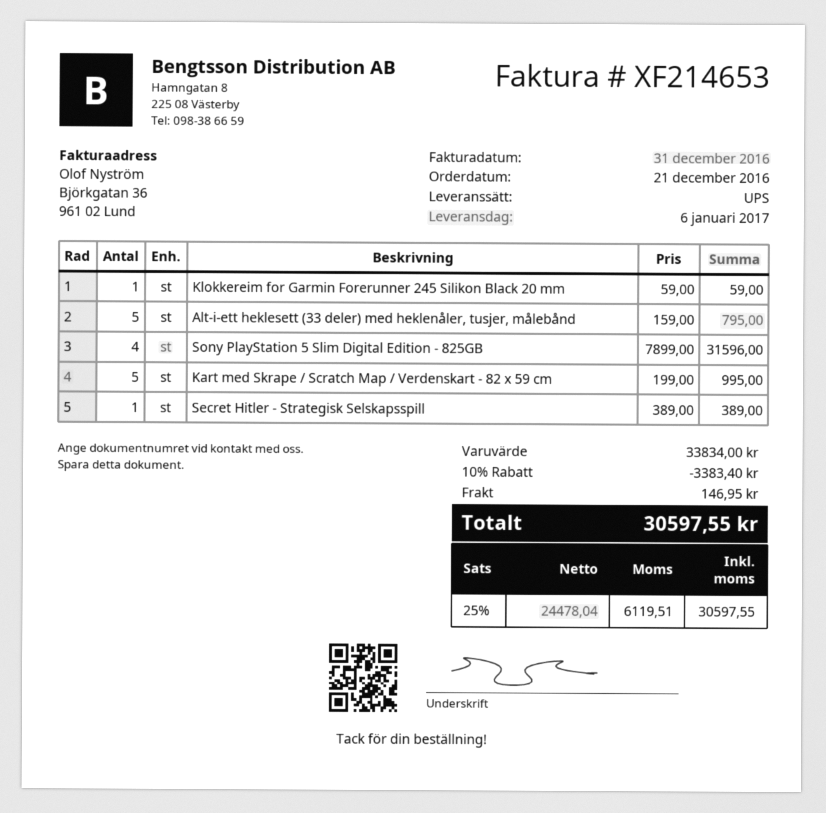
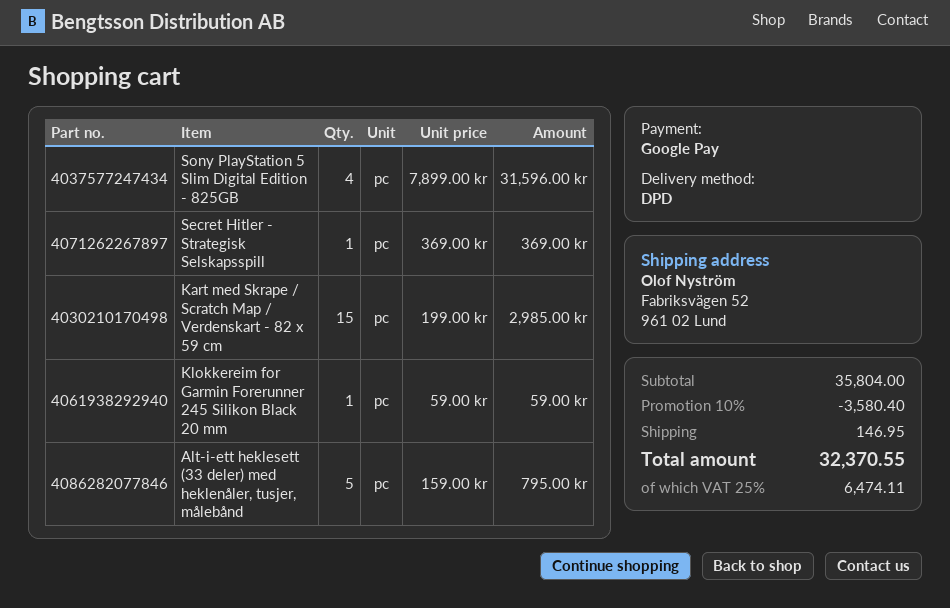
shipping method: UPS -> DPD
Kart med Skrape / Scratch Map / Verdenskart - 82 x 59 cm: 5 x 199.00 = 995.00 -> 15 x 199.00 = 2985.00
Secret Hitler - Strategisk Selskapsspill: 1 x 389.00 = 389.00 -> 1 x 369.00 = 369.00
subtotal: 33834.00 -> 35804.00
discount: 10% = 3383.40 -> 10% = 3580.40
tax: 25% = 6119.51 -> 25% = 6474.11
total: 30597.55 -> 32370.55

